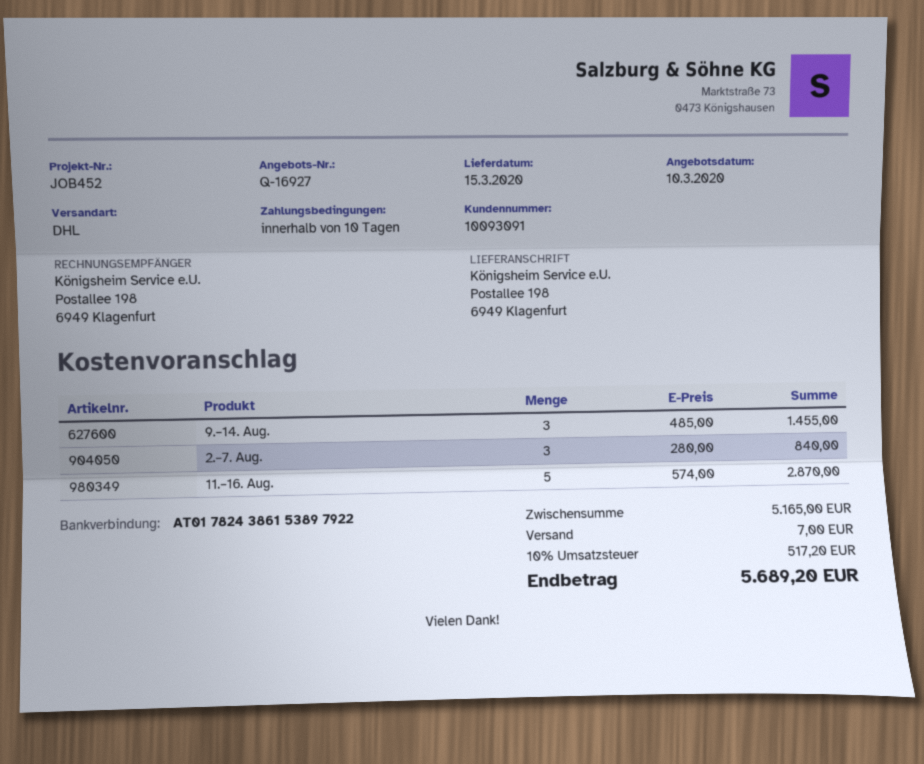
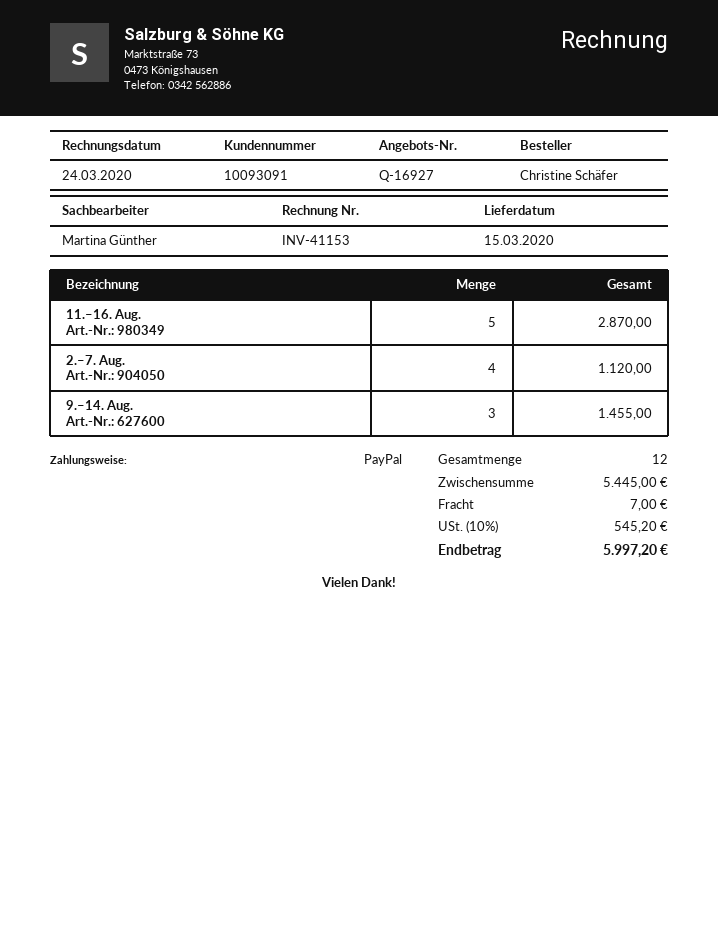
2.–7. Aug.: 3 for 840.00 -> 4 for 1120.00
subtotal: 5165.00 -> 5445.00
tax: 10% = 517.20 -> 10% = 545.20
total: 5689.20 -> 5997.20

